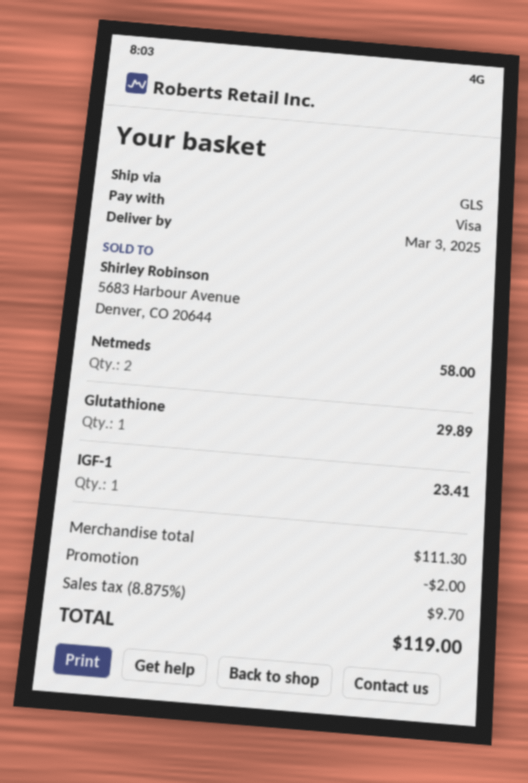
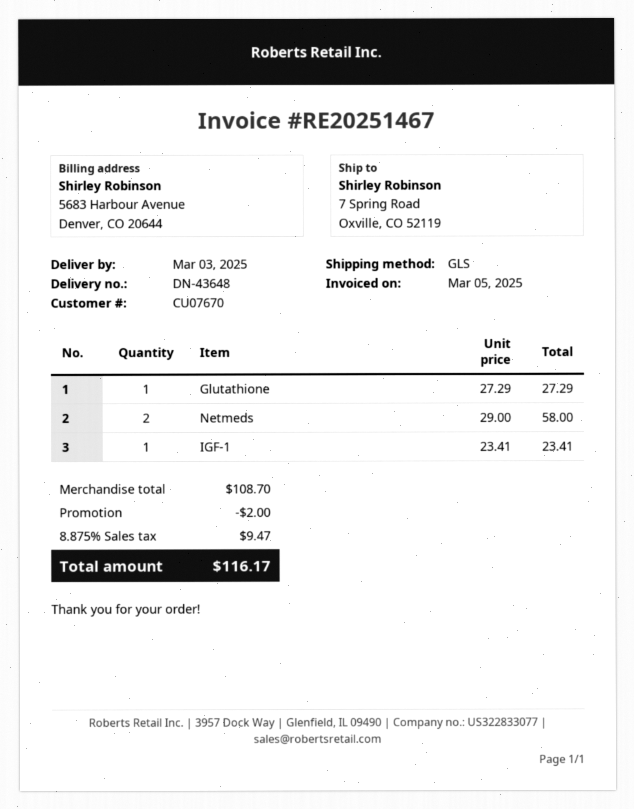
Glutathione: 1 for 29.89 -> 1 for 27.29
subtotal: 111.30 -> 108.70
tax: 8.875% = 9.70 -> 8.875% = 9.47
total: 119.00 -> 116.17

